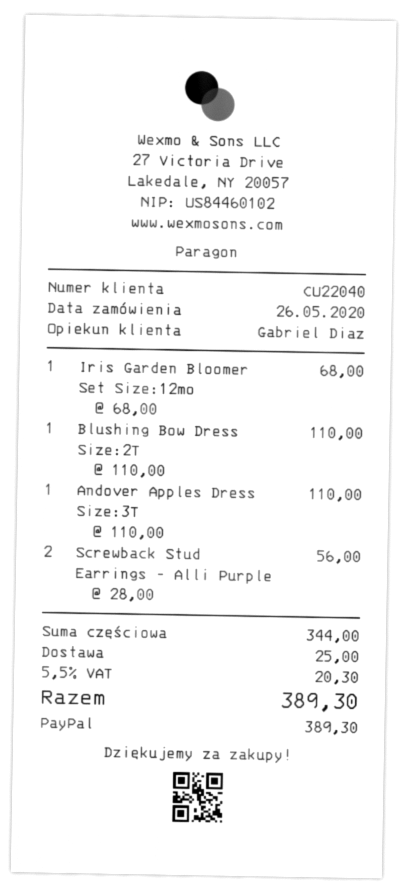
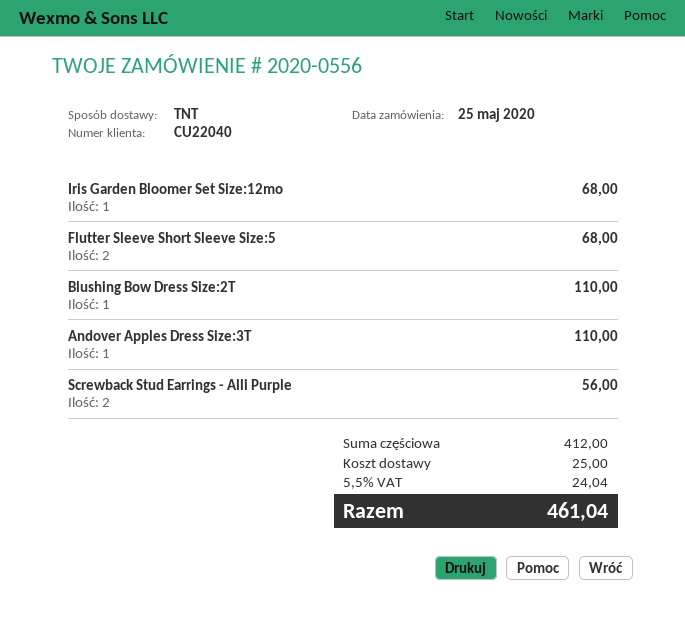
order date: 2020-05-26 -> 2020-05-25
Flutter Sleeve Short Sleeve Size:5: none -> 2 for 68.00
subtotal: 344.00 -> 412.00
tax: 5.5% = 20.30 -> 5.5% = 24.04
total: 389.30 -> 461.04

